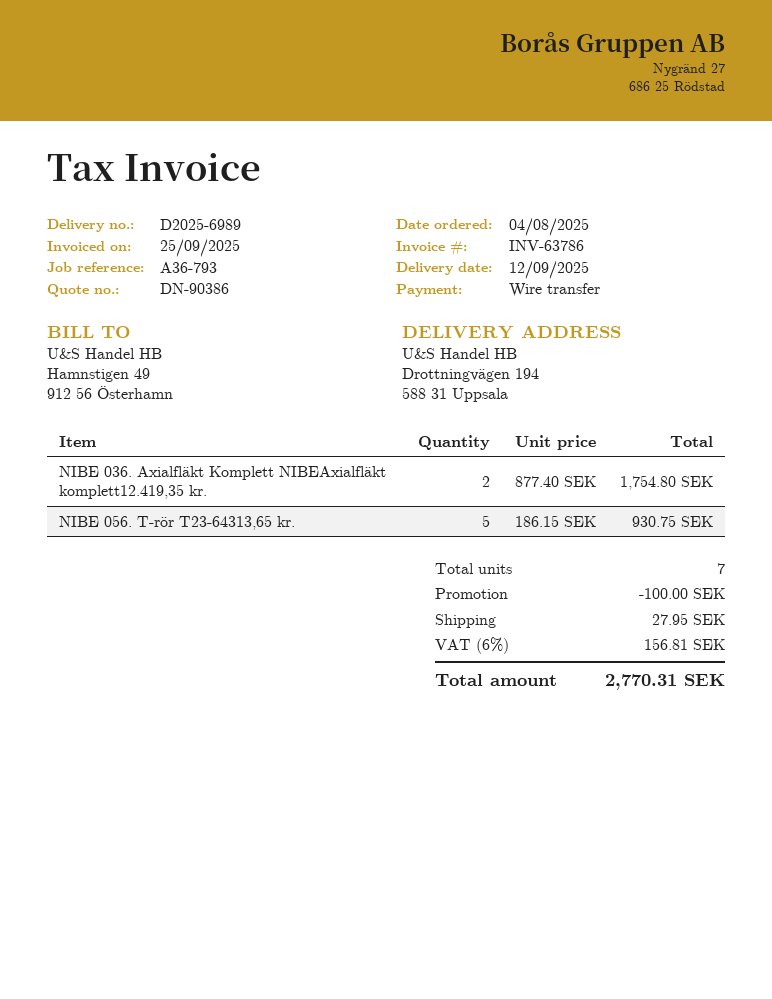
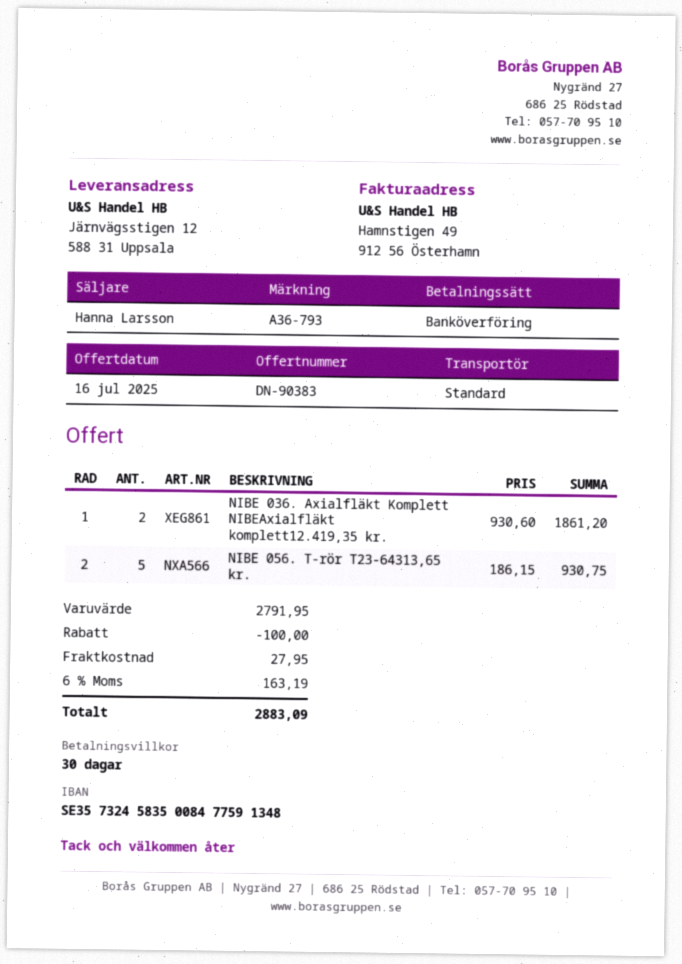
quote number: DN-90386 -> DN-90383
ship to: Drottningvägen 194, 588 31 Uppsala -> Järnvägsstigen 12, 588 31 Uppsala
NIBE 036. Axialfläkt Komplett NIBEAxialfläkt komplett12.419,35 kr.: 2 x 877.40 = 1754.80 -> 2 x 930.60 = 1861.20
tax: 6% = 156.81 -> 6% = 163.19
total: 2770.31 -> 2883.09

